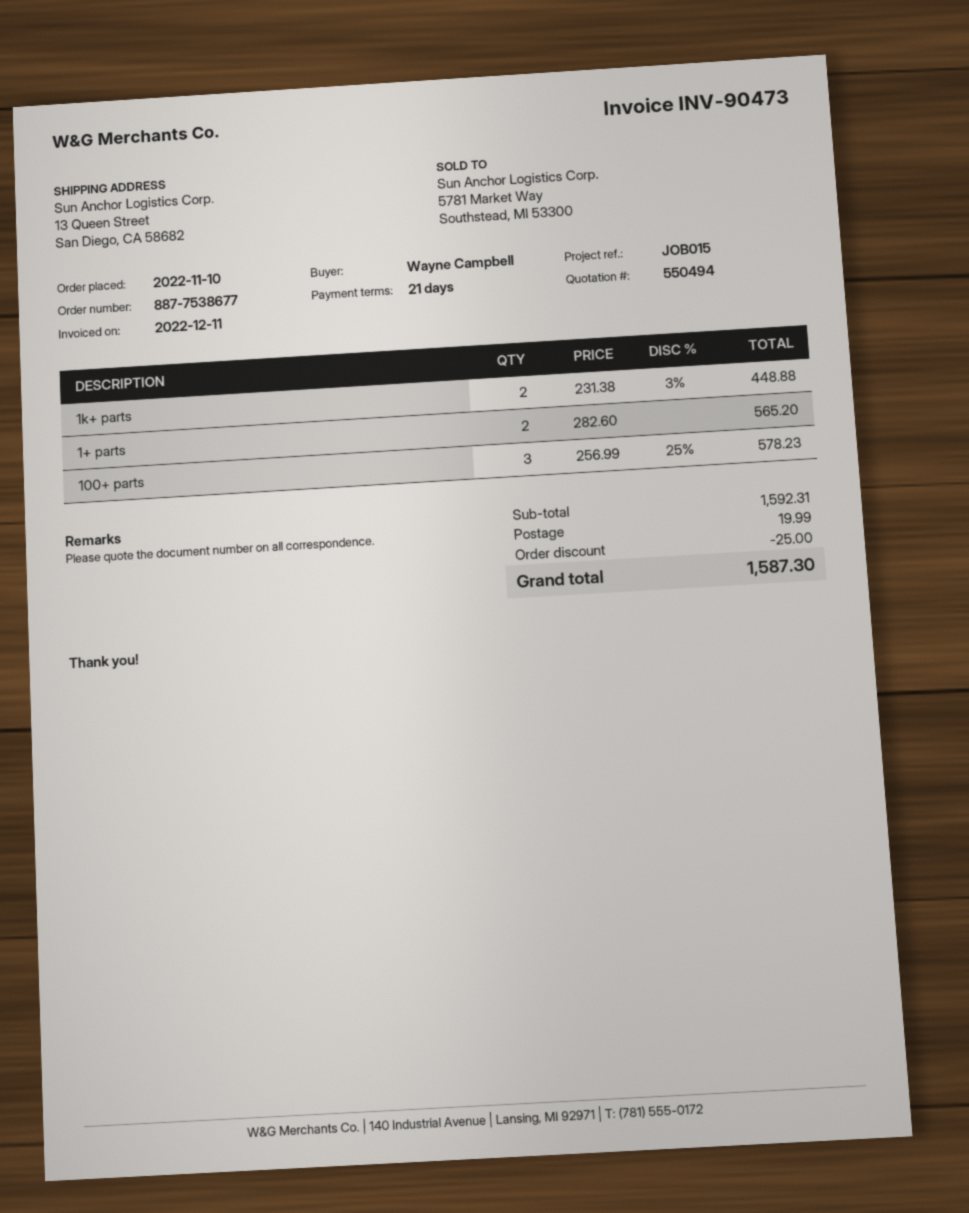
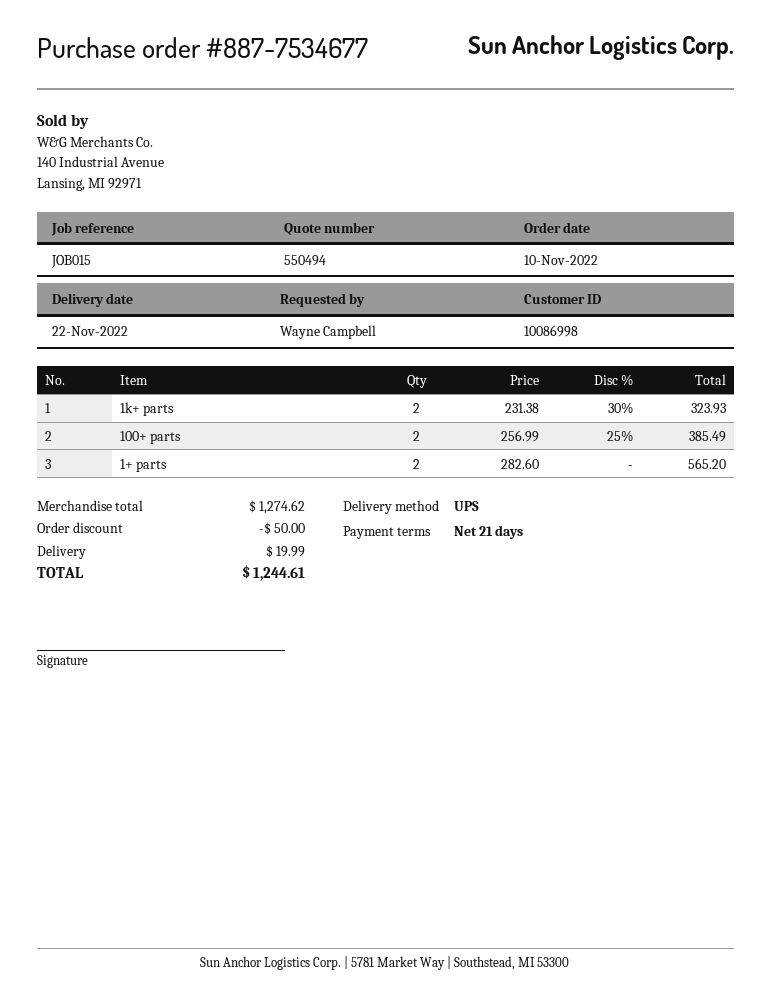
order number: 887-7538677 -> 887-7534677
1k+ parts: 2 x 231.38 - 3% = 448.88 -> 2 x 231.38 - 30% = 323.93
100+ parts: 3 x 256.99 - 25% = 578.23 -> 2 x 256.99 - 25% = 385.49
subtotal: 1592.31 -> 1274.62
discount: 25.00 -> 50.00
total: 1587.30 -> 1244.61

